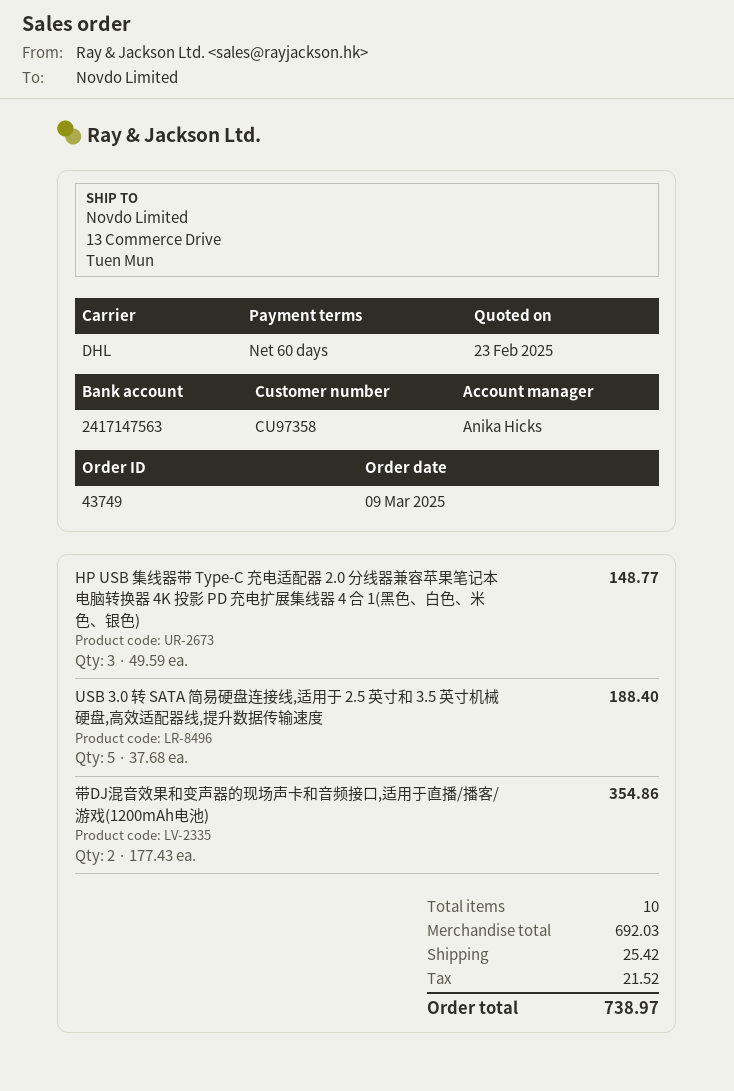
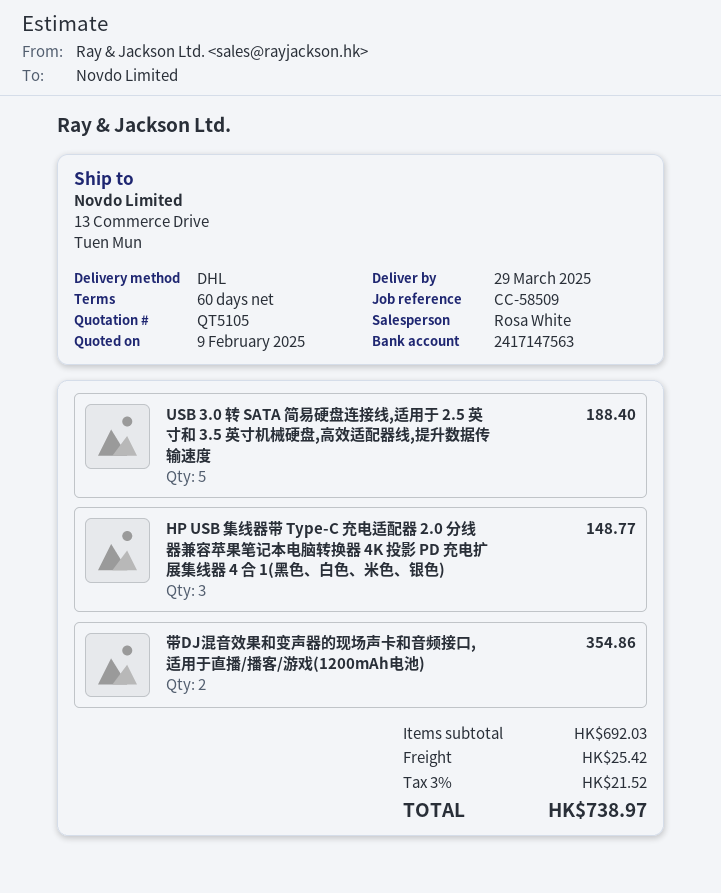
quote date: 2025-02-23 -> 2025-02-09
sales rep: Anika Hicks -> Rosa White

